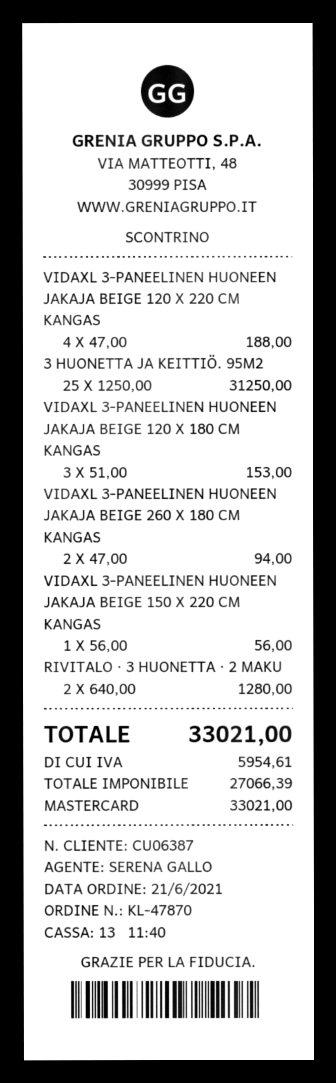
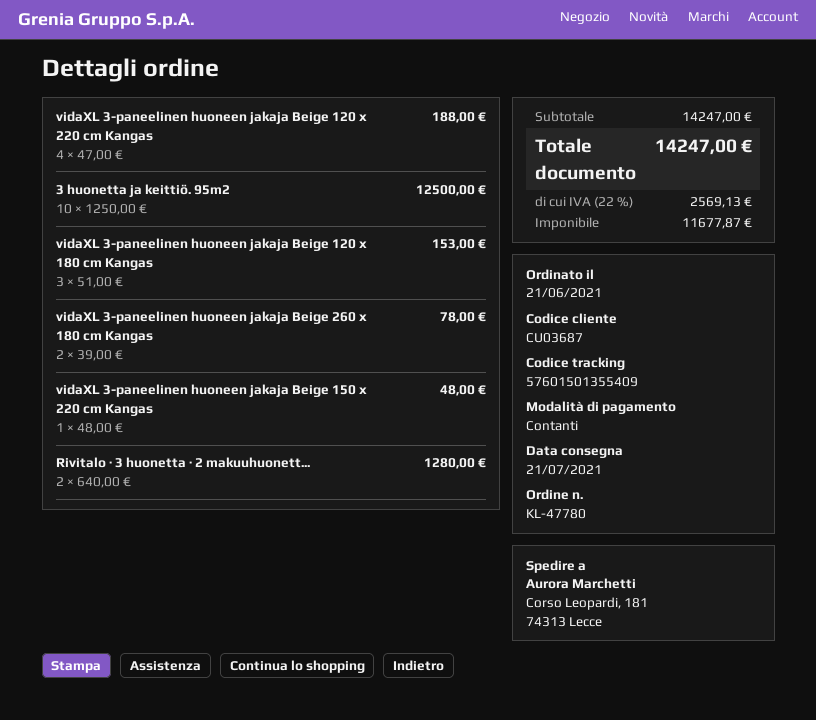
order number: KL-47870 -> KL-47780
customer number: CU06387 -> CU03687
payment method: Mastercard -> cash
3 HUONETTA JA KEITTIÖ. 95M2: 25 x 1250.00 = 31250.00 -> 10 x 1250.00 = 12500.00
VIDAXL 3-PANEELINEN HUONEEN JAKAJA BEIGE 260 X 180 CM KANGAS: 2 x 47.00 = 94.00 -> 2 x 39.00 = 78.00
VIDAXL 3-PANEELINEN HUONEEN JAKAJA BEIGE 150 X 220 CM KANGAS: 1 x 56.00 = 56.00 -> 1 x 48.00 = 48.00
net: 27066.39 -> 11677.87
tax: 5954.61 -> 2569.13
total: 33021.00 -> 14247.00

